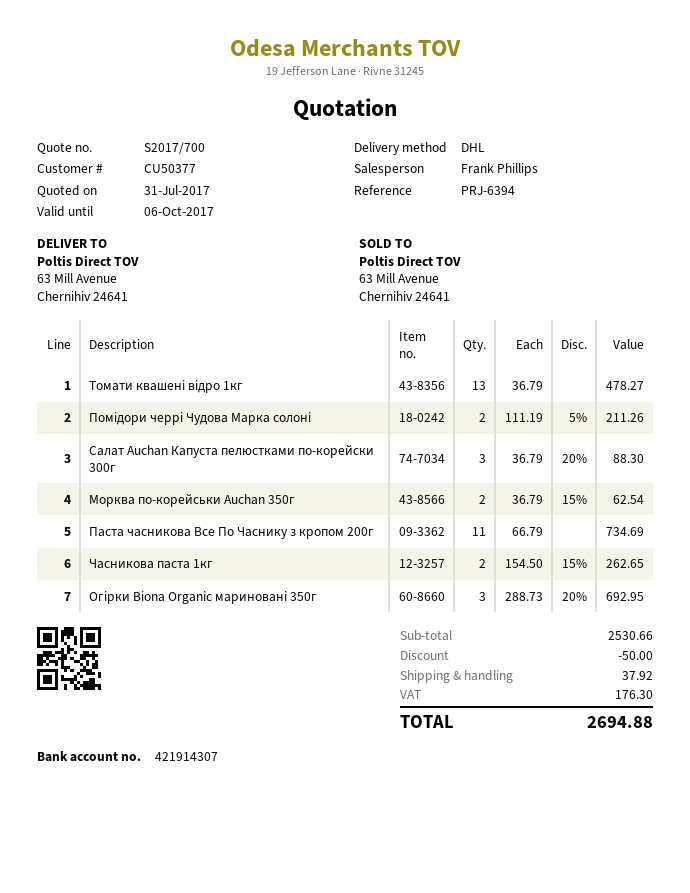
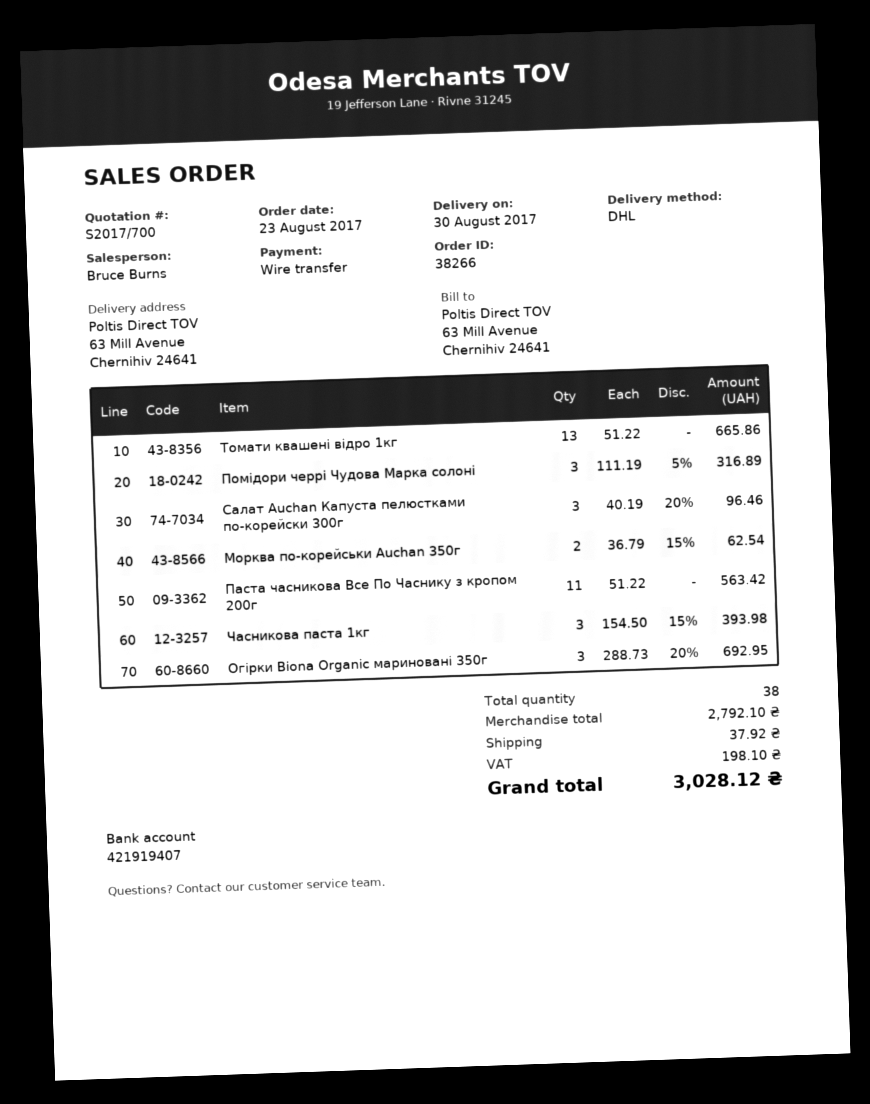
sales rep: Frank Phillips -> Bruce Burns
bank account: 421914307 -> 421919407
Томати квашені відро 1кг: 13 x 36.79 = 478.27 -> 13 x 51.22 = 665.86
Помідори черрі Чудова Марка солоні: 2 x 111.19 - 5% = 211.26 -> 3 x 111.19 - 5% = 316.89
Салат Auchan Капуста пелюстками по-корейски 300г: 3 x 36.79 - 20% = 88.30 -> 3 x 40.19 - 20% = 96.46
Паста часникова Все По Часнику з кропом 200г: 11 x 66.79 = 734.69 -> 11 x 51.22 = 563.42
Часникова паста 1кг: 2 x 154.50 - 15% = 262.65 -> 3 x 154.50 - 15% = 393.98
subtotal: 2530.66 -> 2792.10
discount: 50.00 -> none
tax: 176.30 -> 198.10
total: 2694.88 -> 3028.12

